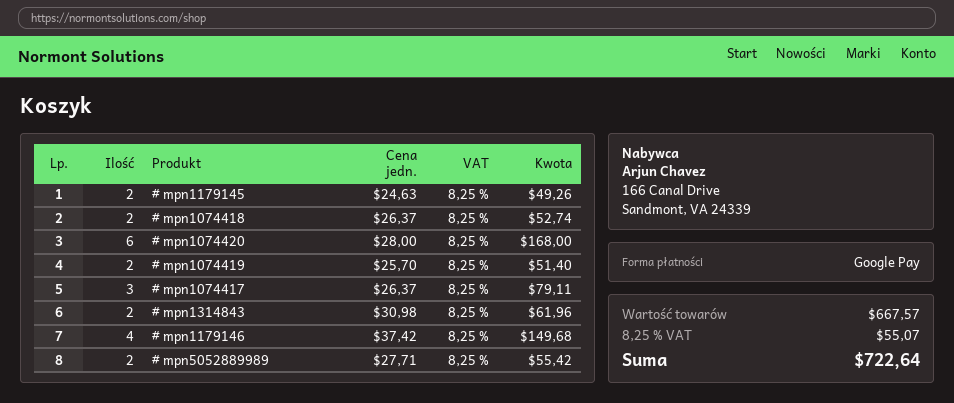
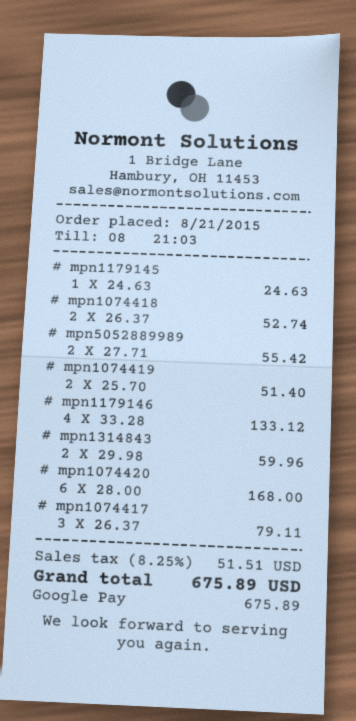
# mpn1179145: 2 x 24.63 = 49.26 -> 1 x 24.63 = 24.63
# mpn1314843: 2 x 30.98 = 61.96 -> 2 x 29.98 = 59.96
# mpn1179146: 4 x 37.42 = 149.68 -> 4 x 33.28 = 133.12
tax: 8.25% = 55.07 -> 8.25% = 51.51
total: 722.64 -> 675.89

